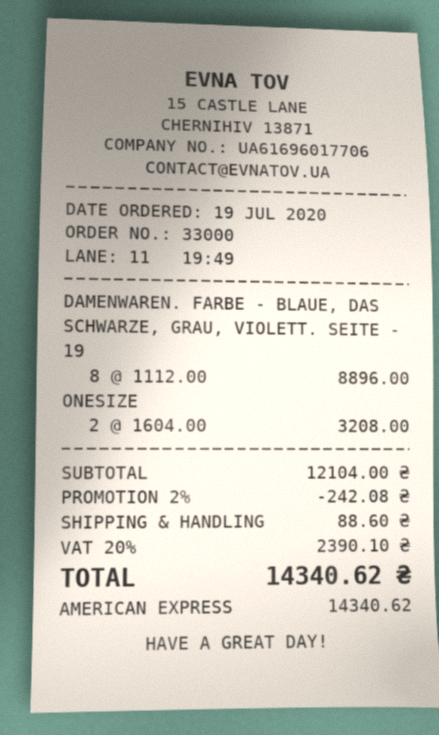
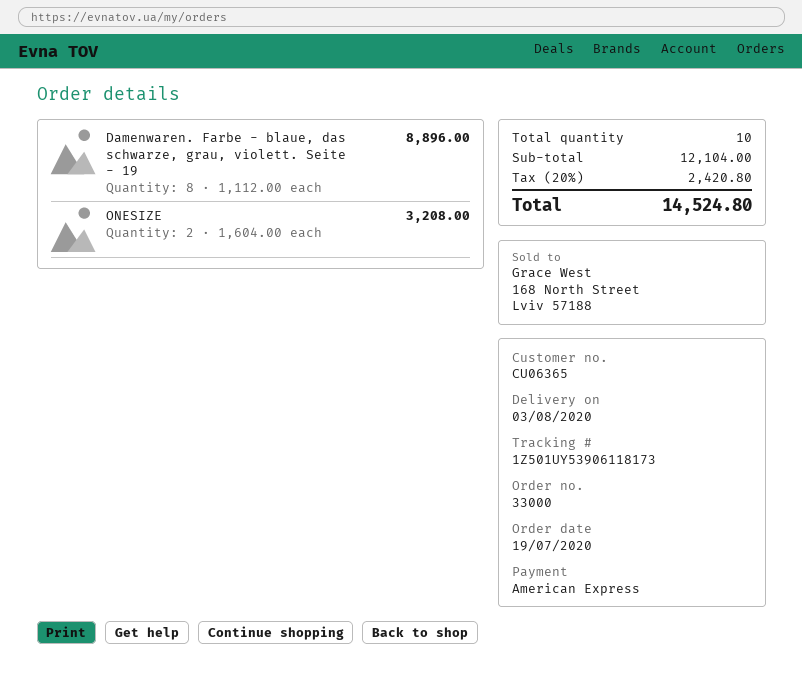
discount: 2% = 242.08 -> none
shipping: 88.60 -> none
tax: 20% = 2390.10 -> 20% = 2420.80
total: 14340.62 -> 14524.80

